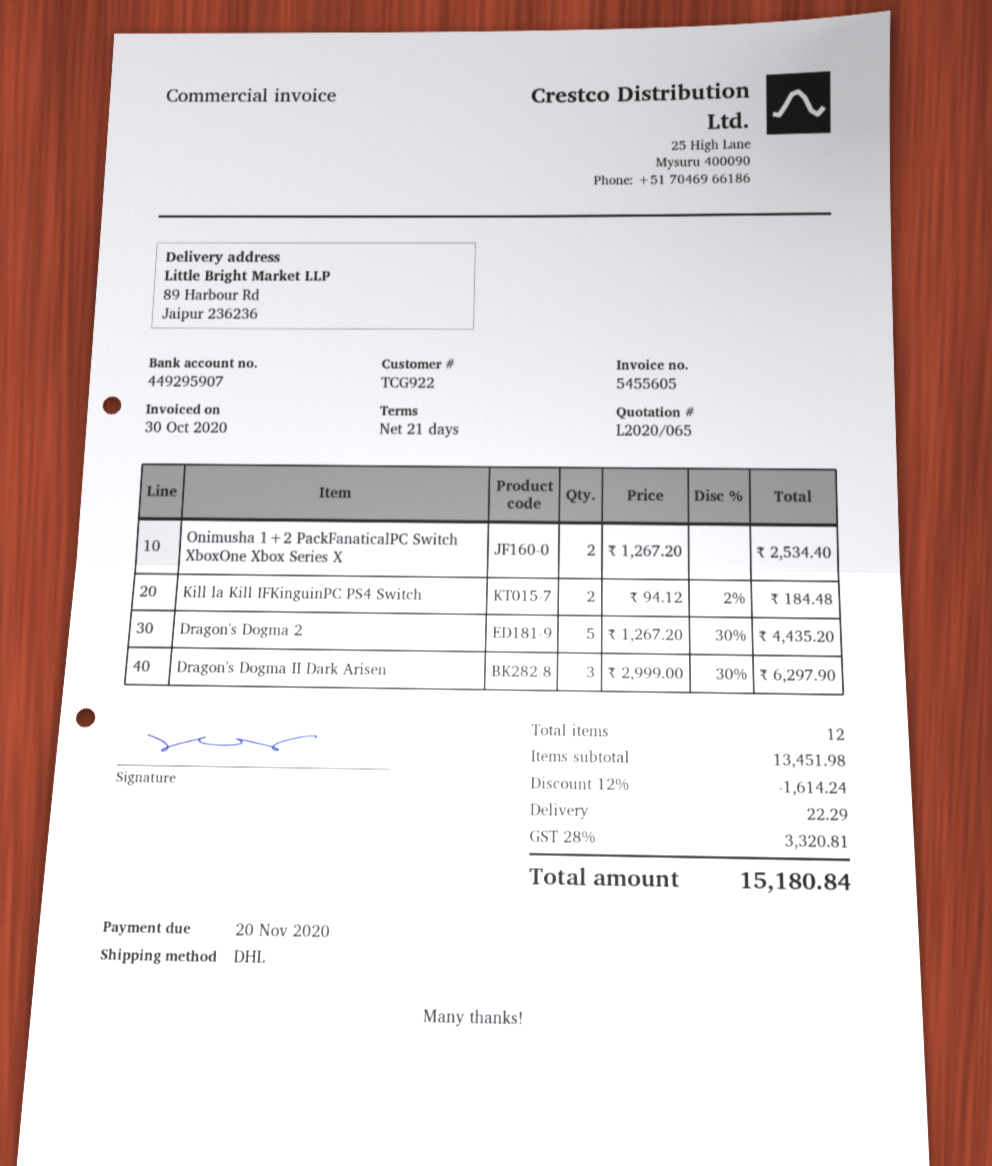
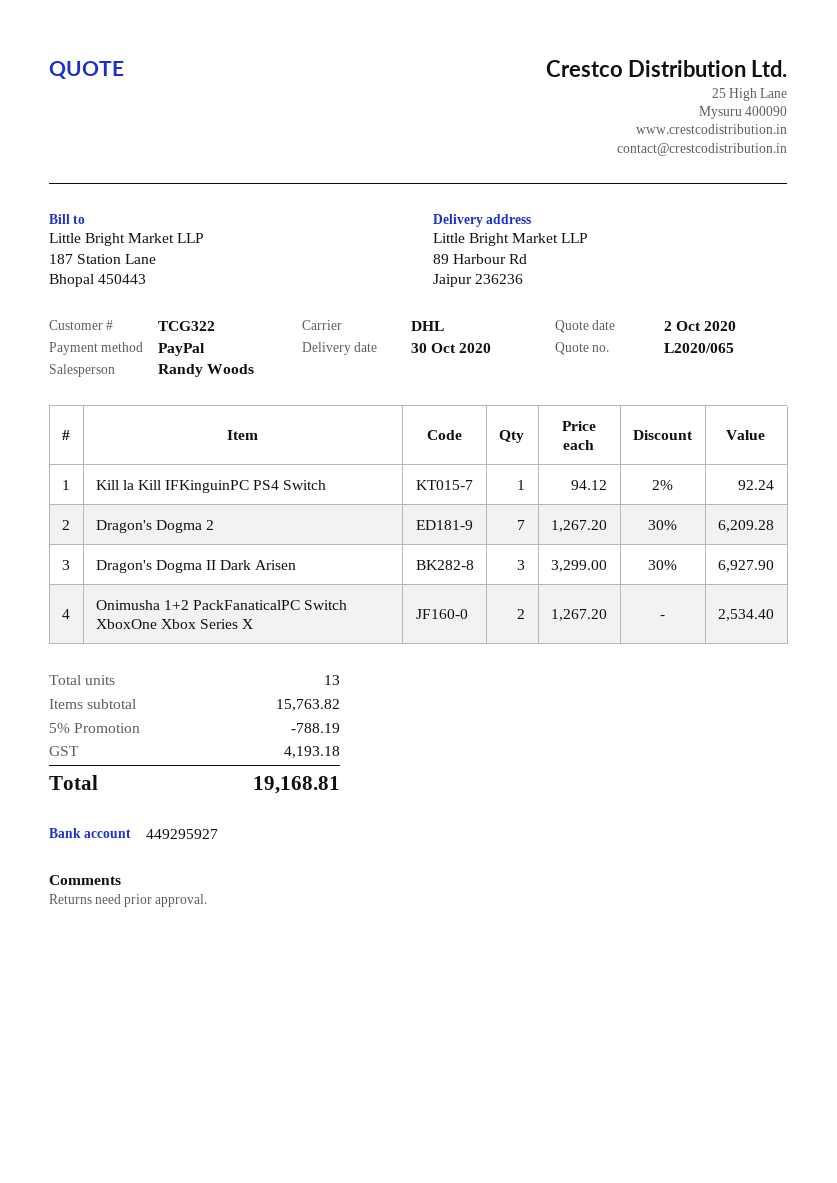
customer number: TCG922 -> TCG322
bank account: 449295907 -> 449295927
Kill la Kill IFKinguinPC PS4 Switch: 2 x 94.12 - 2% = 184.48 -> 1 x 94.12 - 2% = 92.24
Dragon's Dogma 2: 5 x 1267.20 - 30% = 4435.20 -> 7 x 1267.20 - 30% = 6209.28
Dragon's Dogma II Dark Arisen: 3 x 2999.00 - 30% = 6297.90 -> 3 x 3299.00 - 30% = 6927.90
total quantity: 12 -> 13
subtotal: 13451.98 -> 15763.82
discount: 12% = 1614.24 -> 5% = 788.19
shipping: 22.29 -> none
tax: 3320.81 -> 4193.18
total: 15180.84 -> 19168.81

